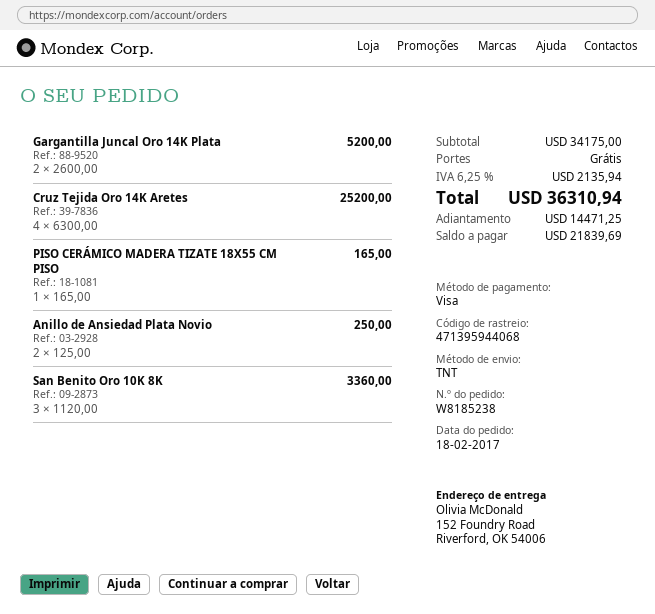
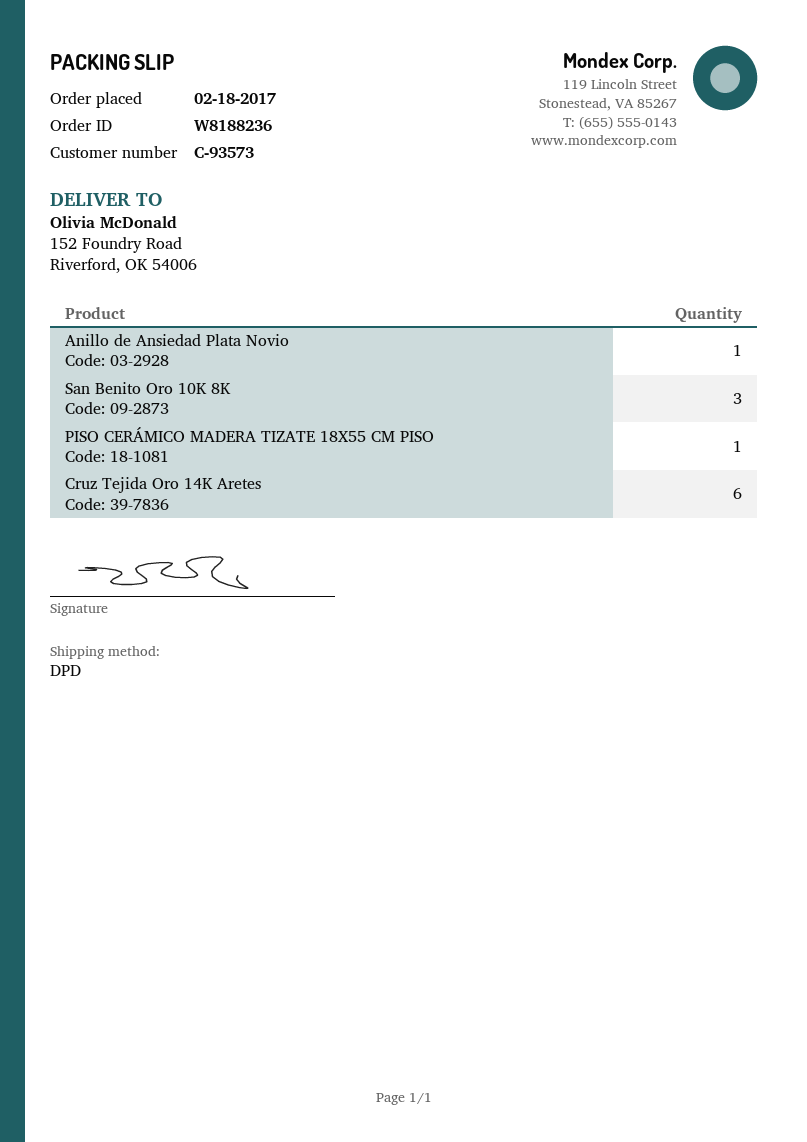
order number: W8185238 -> W8188236
shipping method: TNT -> DPD
Gargantilla Juncal Oro 14K Plata: 2 -> none
Cruz Tejida Oro 14K Aretes: 4 -> 6
Anillo de Ansiedad Plata Novio: 2 -> 1

